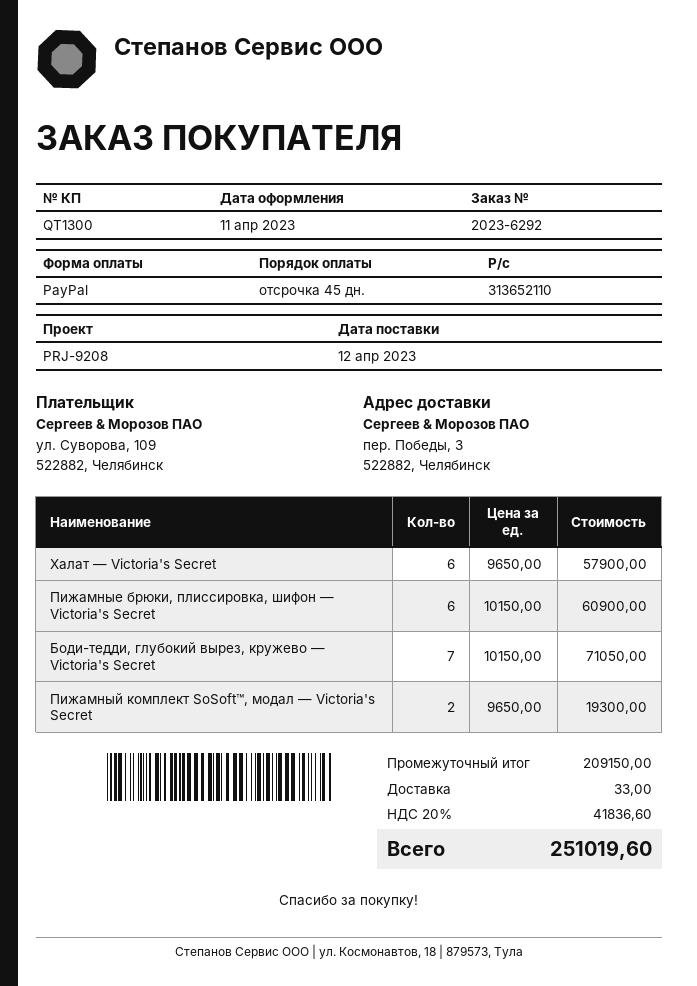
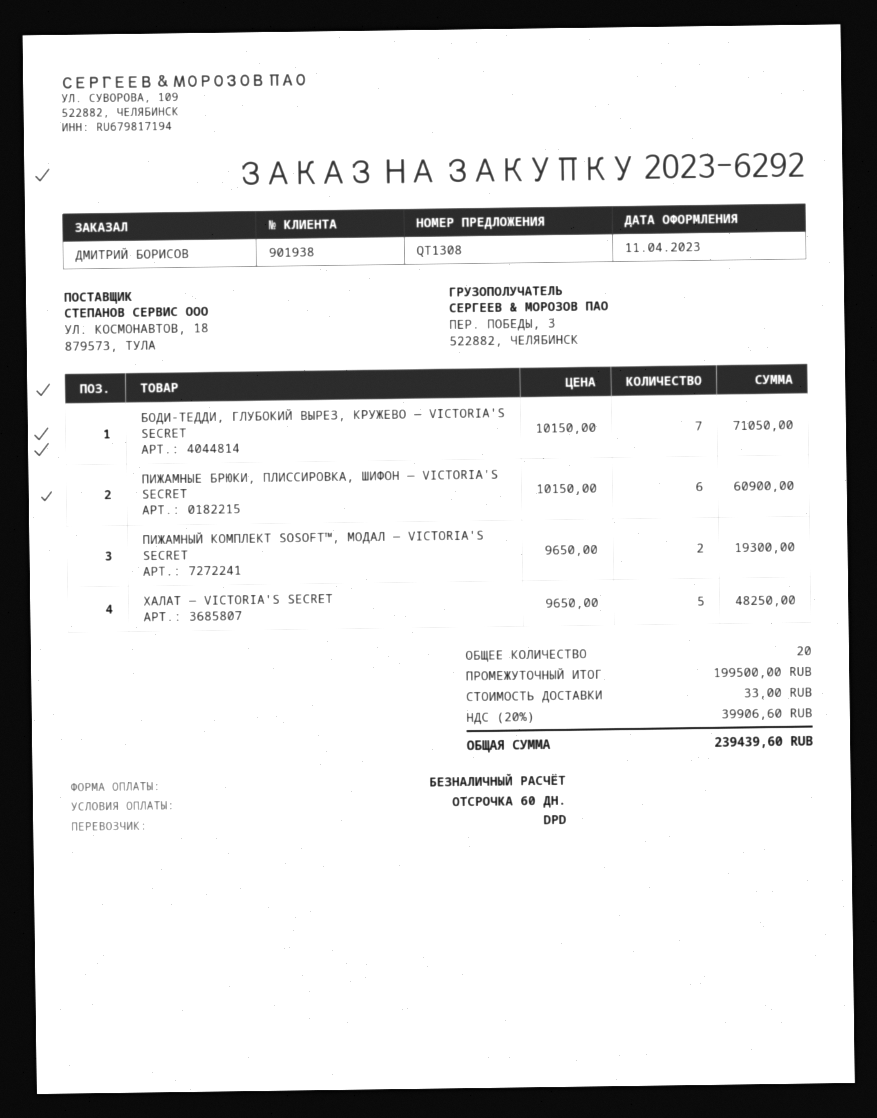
quote number: QT1300 -> QT1308
payment terms: 45 days -> 60 days
payment method: PayPal -> bank transfer
Халат — Victoria's Secret: 6 x 9650.00 = 57900.00 -> 5 x 9650.00 = 48250.00
subtotal: 209150.00 -> 199500.00
tax: 20% = 41836.60 -> 20% = 39906.60
total: 251019.60 -> 239439.60

